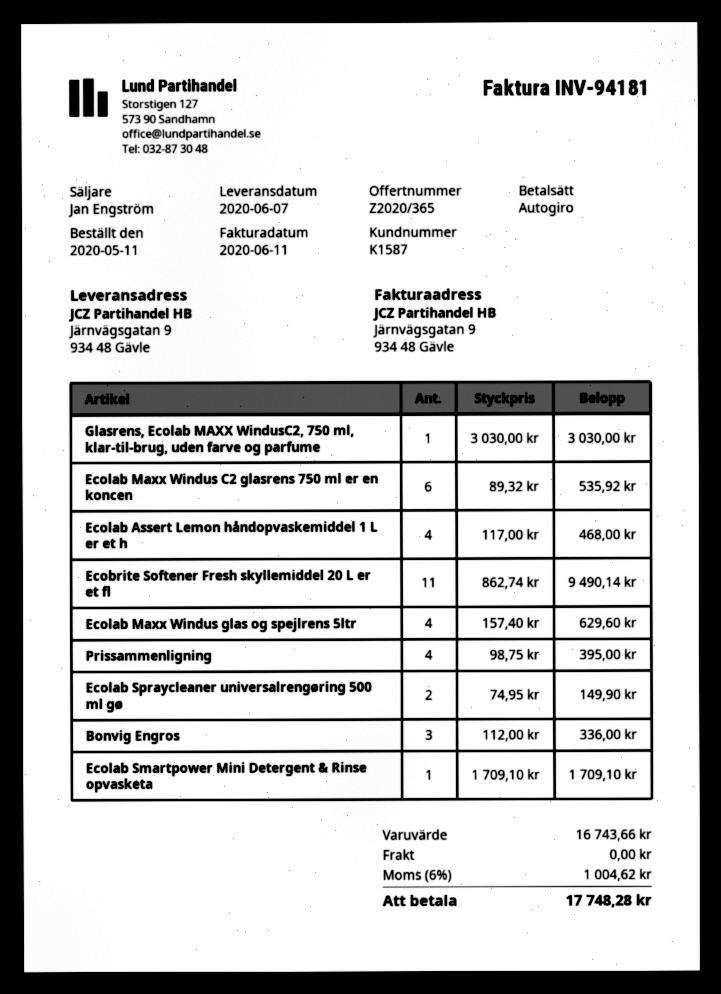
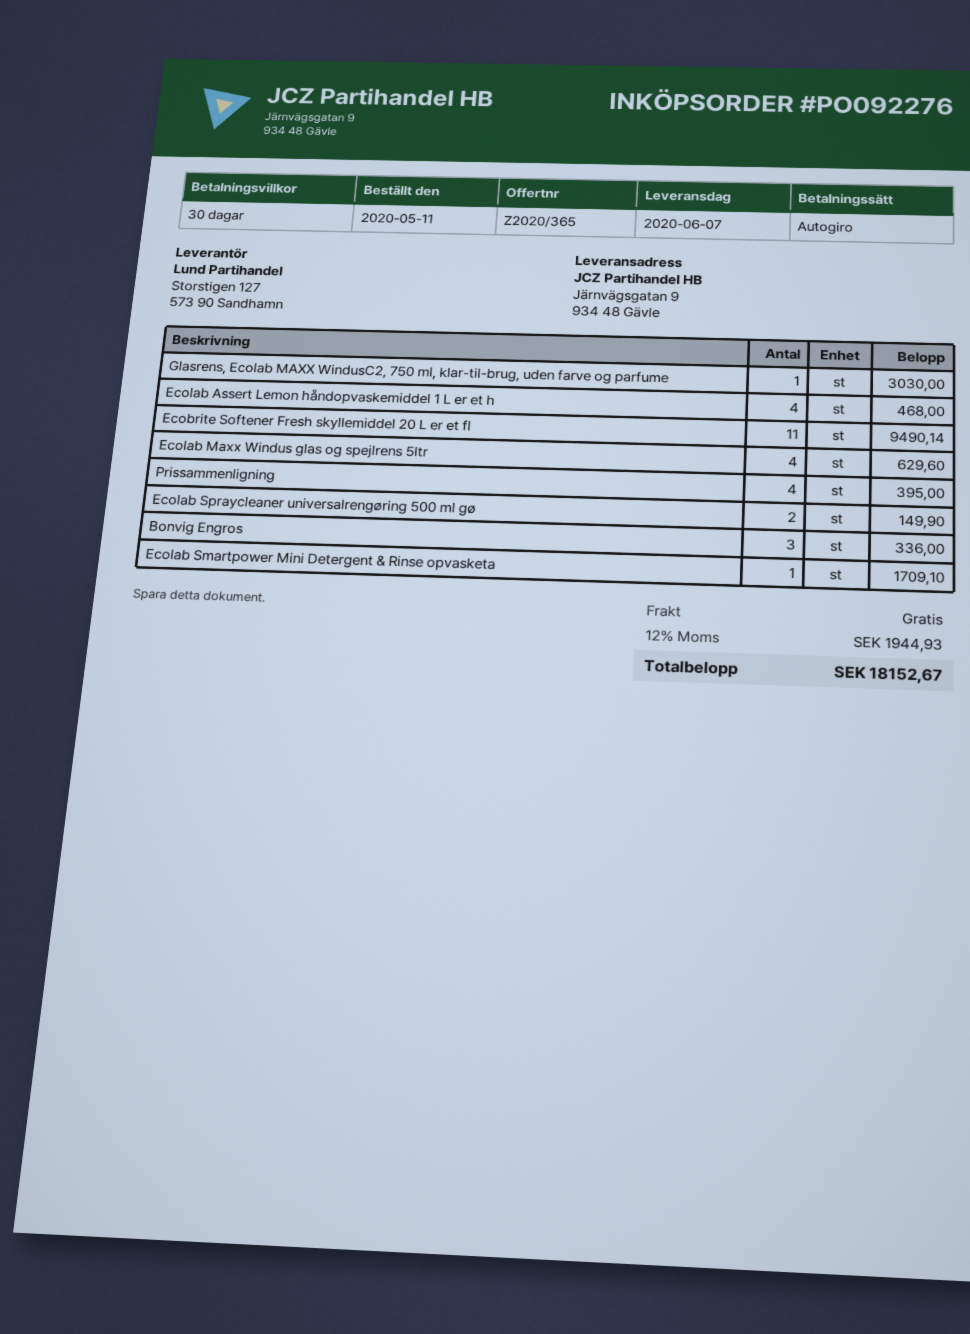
Ecolab Maxx Windus C2 glasrens 750 ml er en koncen: 6 for 535.92 -> none
tax: 6% = 1004.62 -> 12% = 1944.93
total: 17748.28 -> 18152.67

